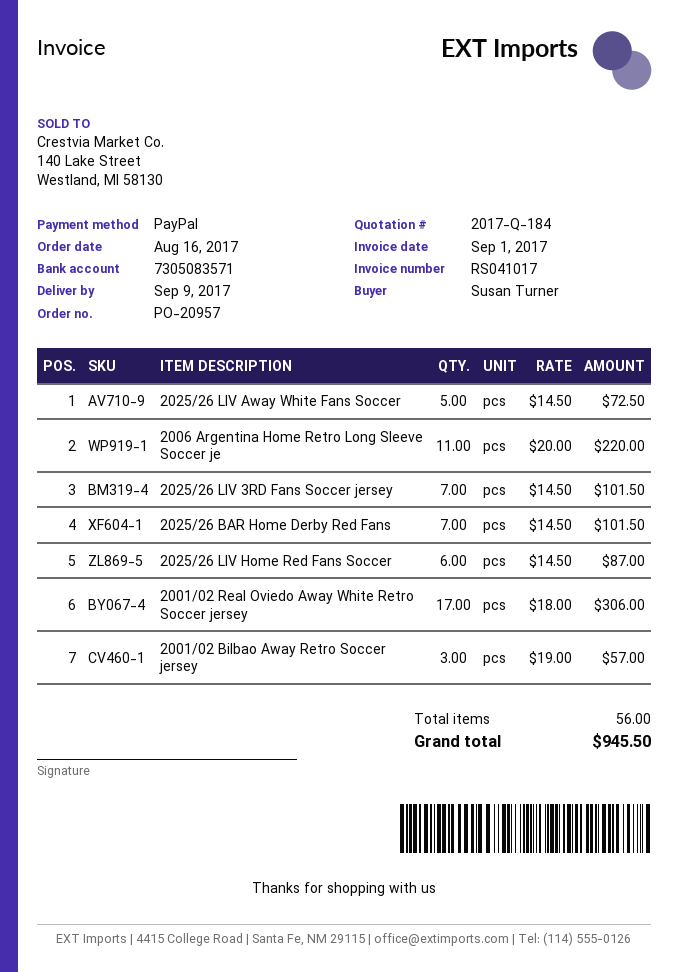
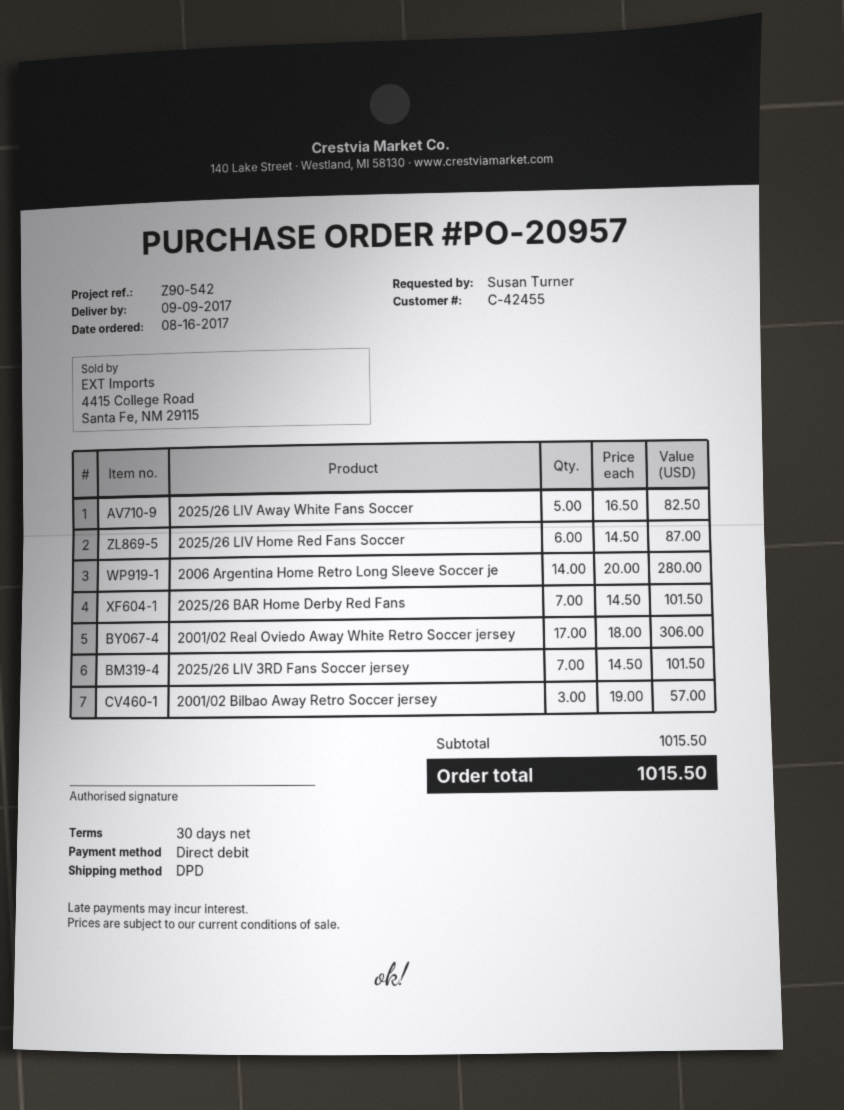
payment method: PayPal -> direct debit
2025/26 LIV Away White Fans Soccer: 5 x 14.50 = 72.50 -> 5 x 16.50 = 82.50
2006 Argentina Home Retro Long Sleeve Soccer je: 11 x 20.00 = 220.00 -> 14 x 20.00 = 280.00
total: 945.50 -> 1015.50

